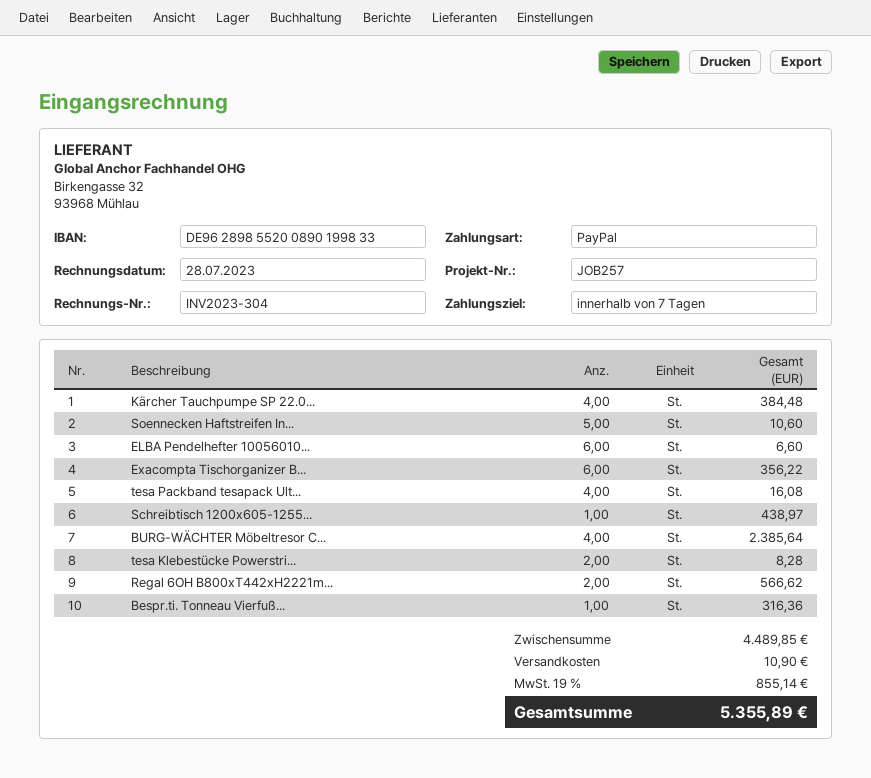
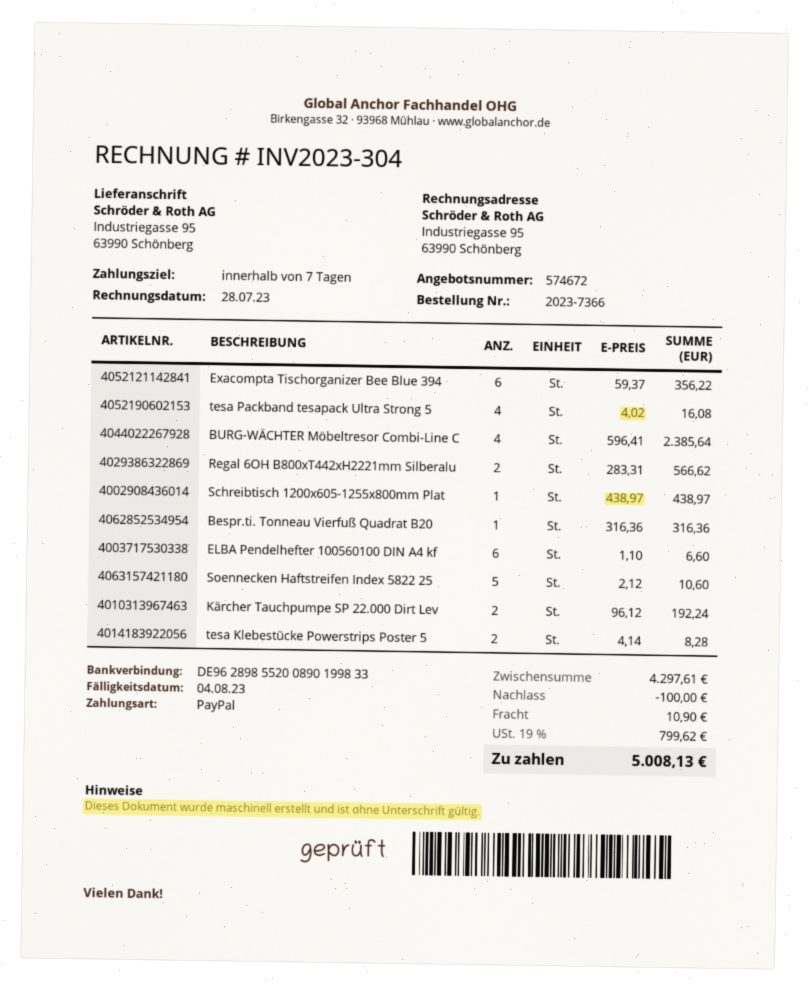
Kärcher Tauchpumpe SP 22.0...: 4 for 384.48 -> 2 for 192.24
subtotal: 4489.85 -> 4297.61
discount: none -> 100.00
tax: 19% = 855.14 -> 19% = 799.62
total: 5355.89 -> 5008.13

